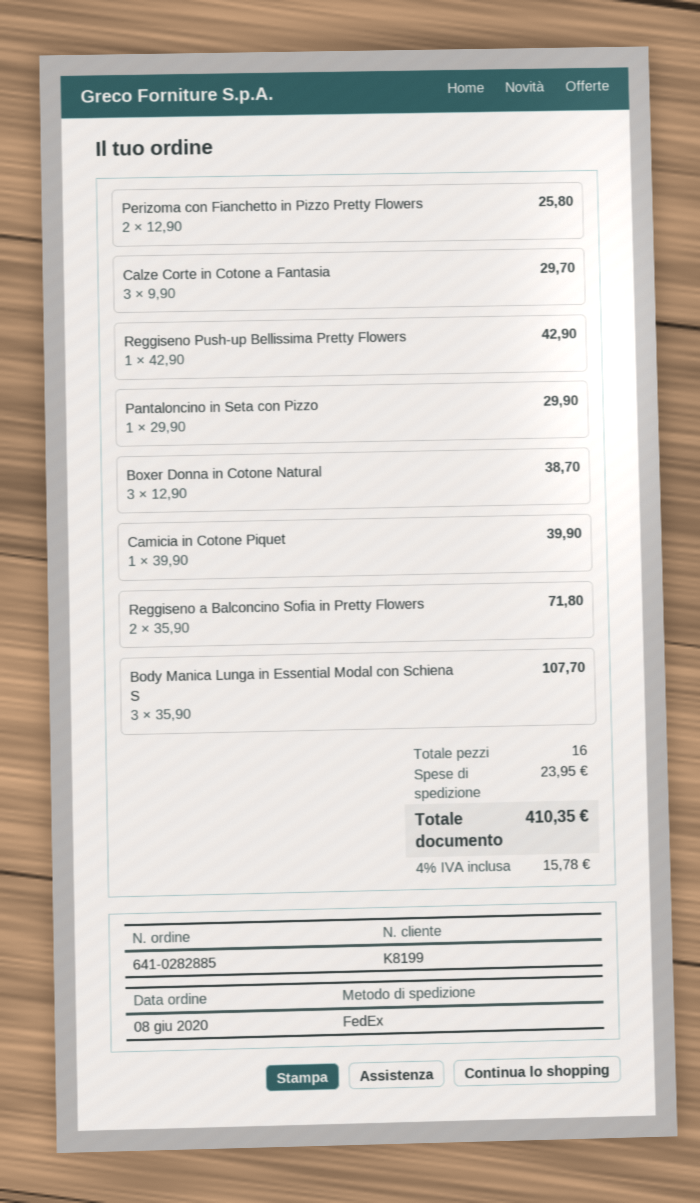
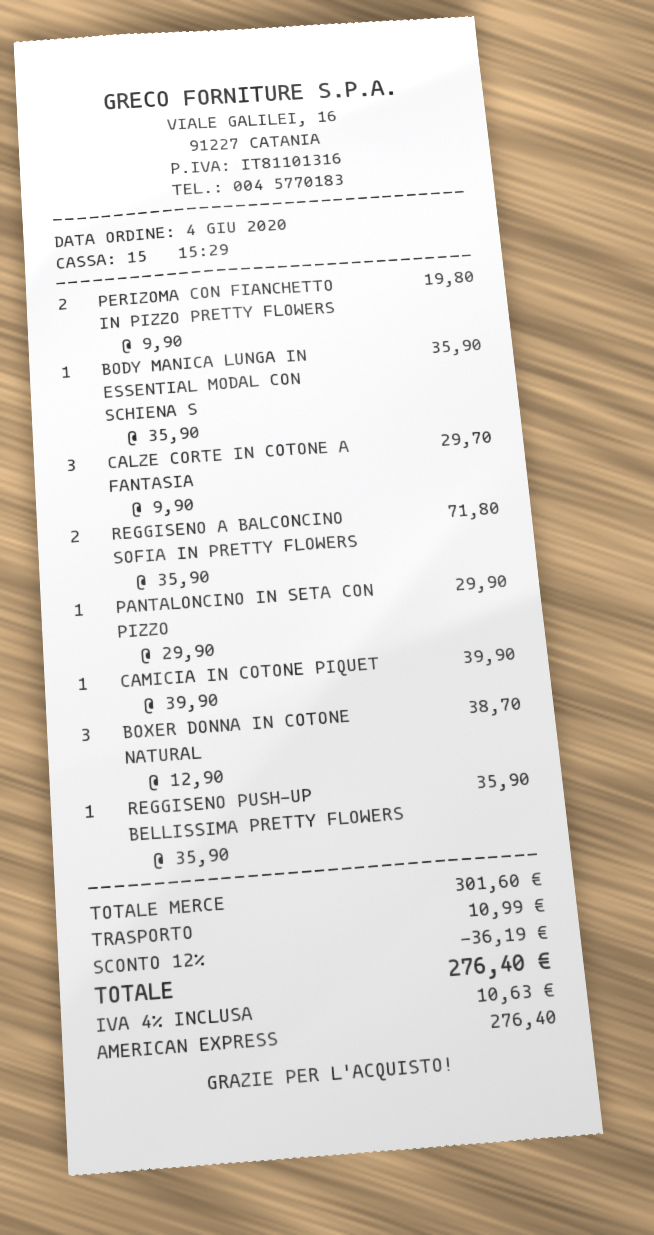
order date: 2020-06-08 -> 2020-06-04
Perizoma con Fianchetto in Pizzo Pretty Flowers: 2 x 12.90 = 25.80 -> 2 x 9.90 = 19.80
Reggiseno Push-up Bellissima Pretty Flowers: 1 x 42.90 = 42.90 -> 1 x 35.90 = 35.90
Body Manica Lunga in Essential Modal con Schiena S: 3 x 35.90 = 107.70 -> 1 x 35.90 = 35.90
discount: none -> 12% = 36.19
shipping: 23.95 -> 10.99
tax: 4% = 15.78 -> 4% = 10.63
total: 410.35 -> 276.40

